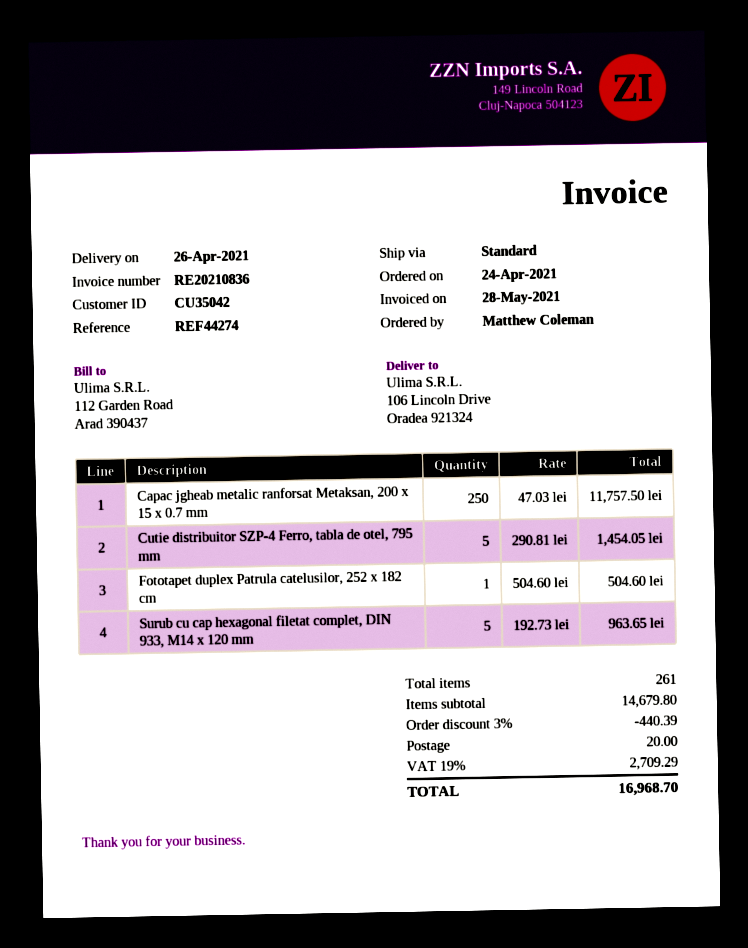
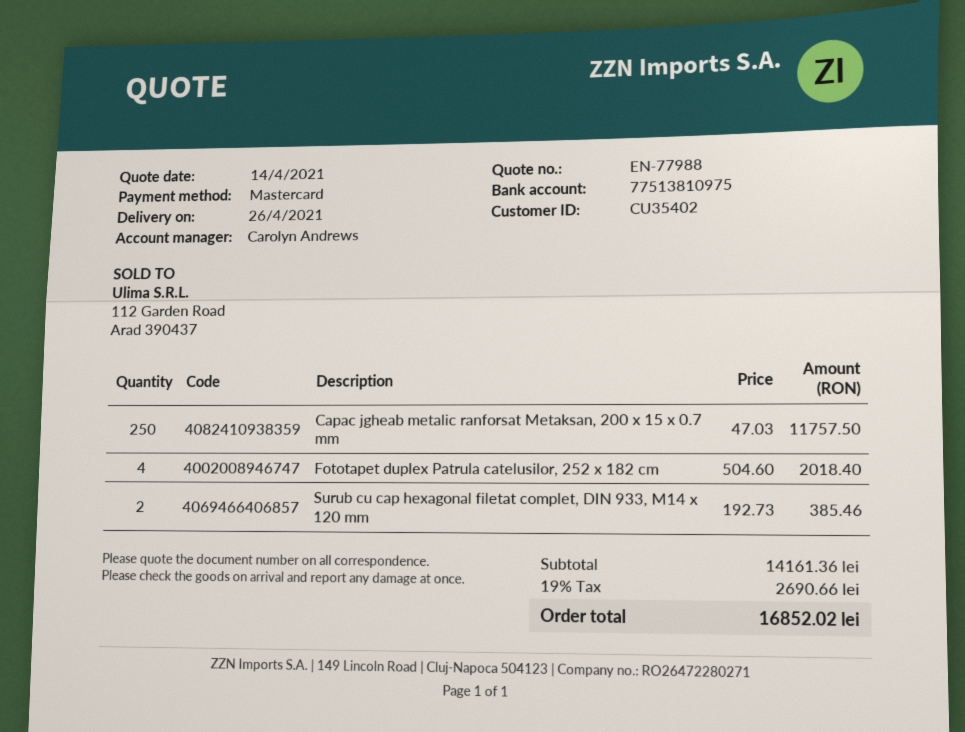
customer number: CU35042 -> CU35402
Cutie distribuitor SZP-4 Ferro, tabla de otel, 795 mm: 5 x 290.81 = 1454.05 -> none
Fototapet duplex Patrula catelusilor, 252 x 182 cm: 1 x 504.60 = 504.60 -> 4 x 504.60 = 2018.40
Surub cu cap hexagonal filetat complet, DIN 933, M14 x 120 mm: 5 x 192.73 = 963.65 -> 2 x 192.73 = 385.46
subtotal: 14679.80 -> 14161.36
discount: 3% = 440.39 -> none
shipping: 20.00 -> none
tax: 19% = 2709.29 -> 19% = 2690.66
total: 16968.70 -> 16852.02

